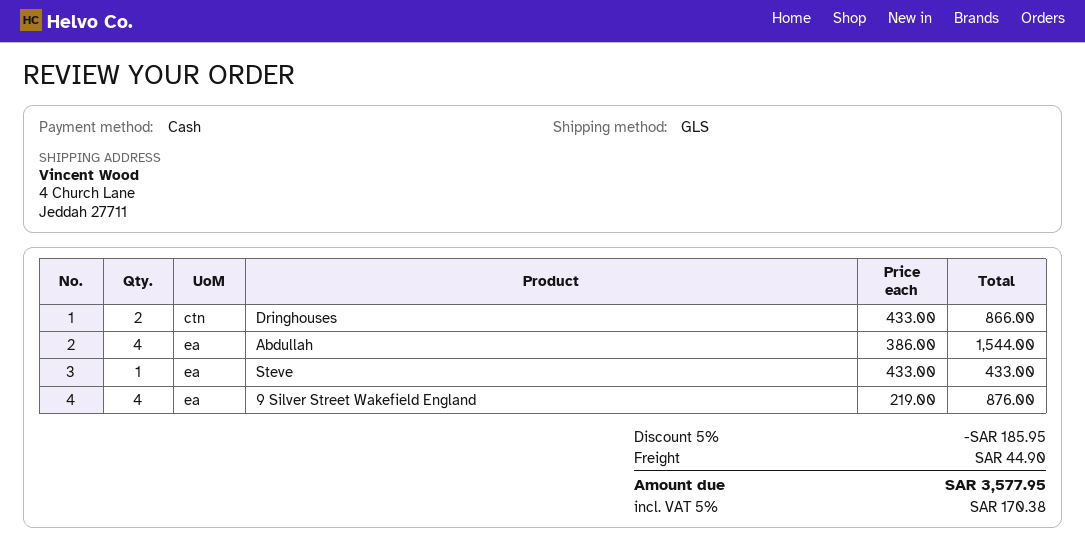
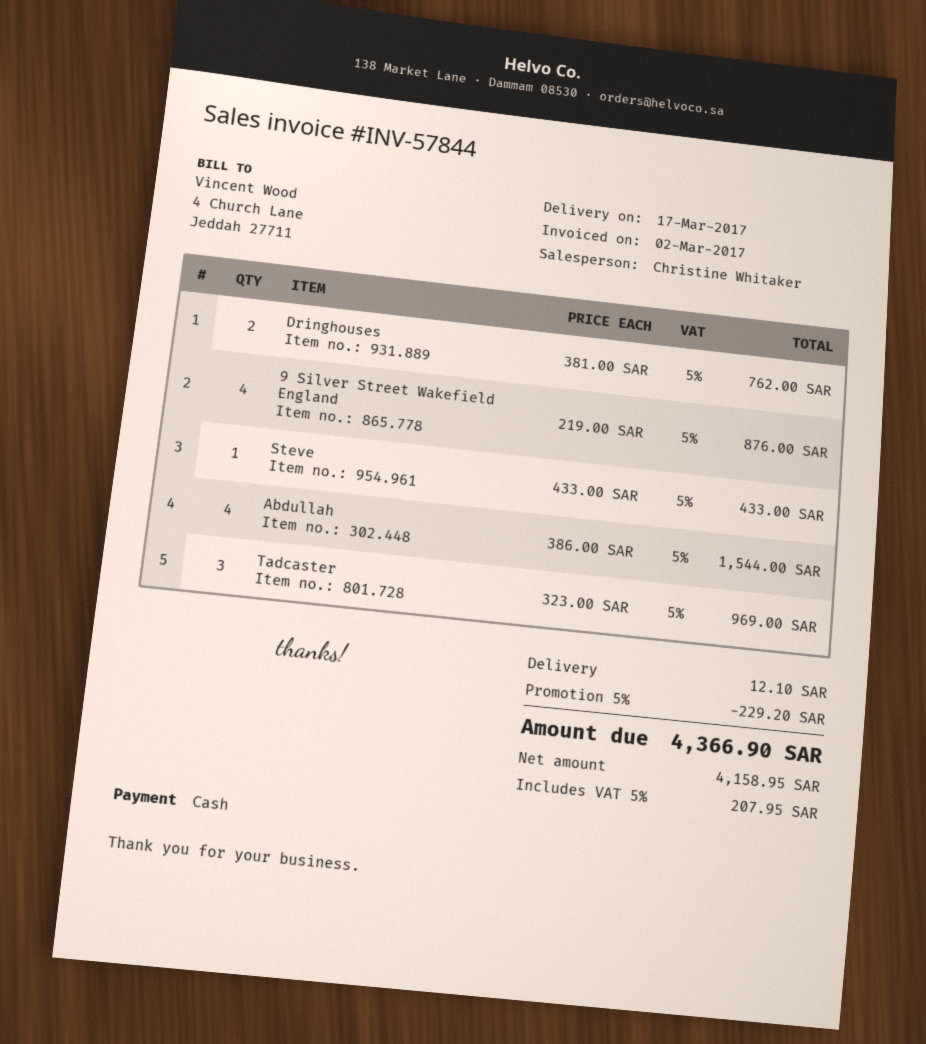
Dringhouses: 2 x 433.00 = 866.00 -> 2 x 381.00 = 762.00
Tadcaster: none -> 3 x 323.00 = 969.00
discount: 5% = 185.95 -> 5% = 229.20
shipping: 44.90 -> 12.10
tax: 5% = 170.38 -> 5% = 207.95
total: 3577.95 -> 4366.90

